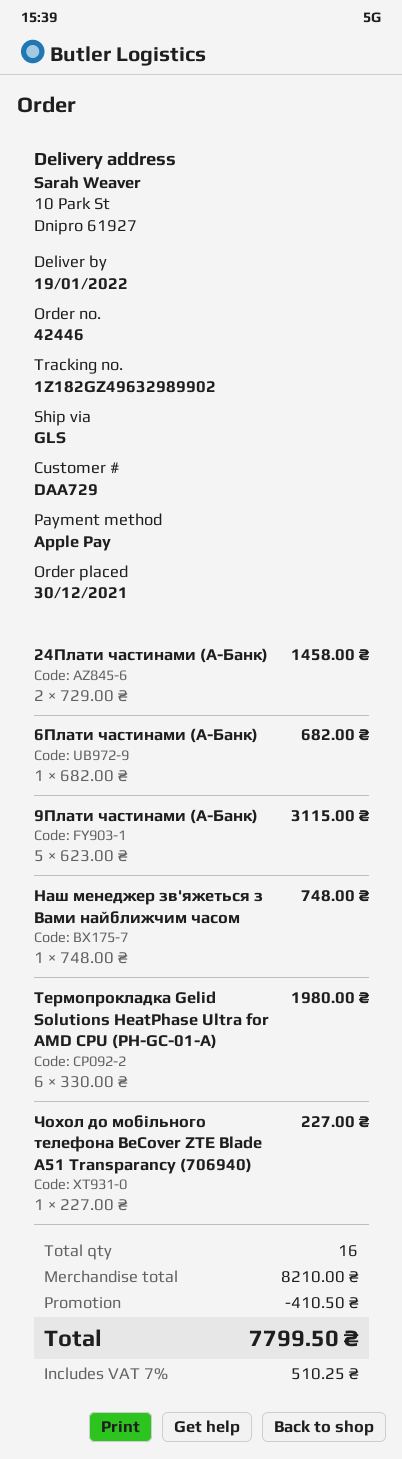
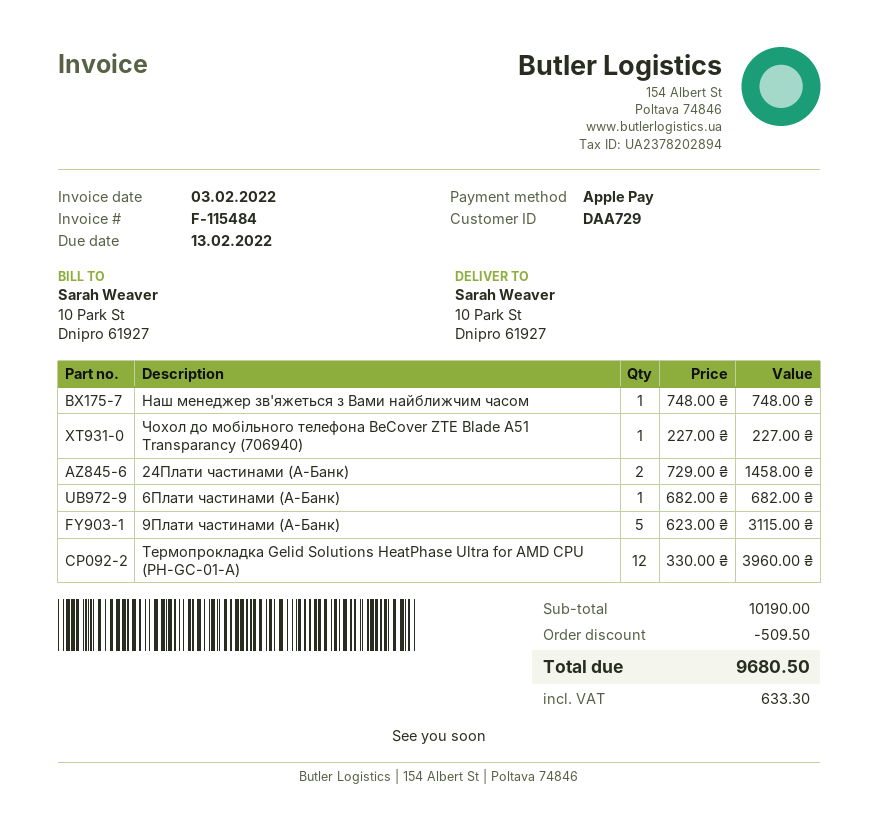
Термопрокладка Gelid Solutions HeatPhase Ultra for AMD CPU (PH-GC-01-A): 6 x 330.00 = 1980.00 -> 12 x 330.00 = 3960.00
subtotal: 8210.00 -> 10190.00
discount: 410.50 -> 509.50
tax: 510.25 -> 633.30
total: 7799.50 -> 9680.50

